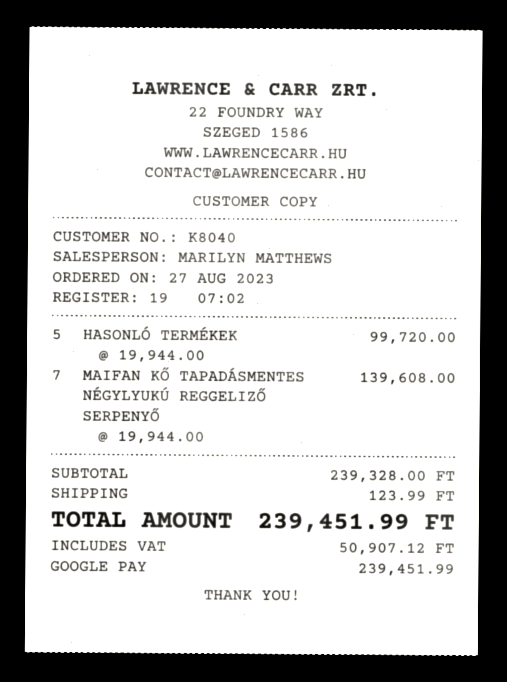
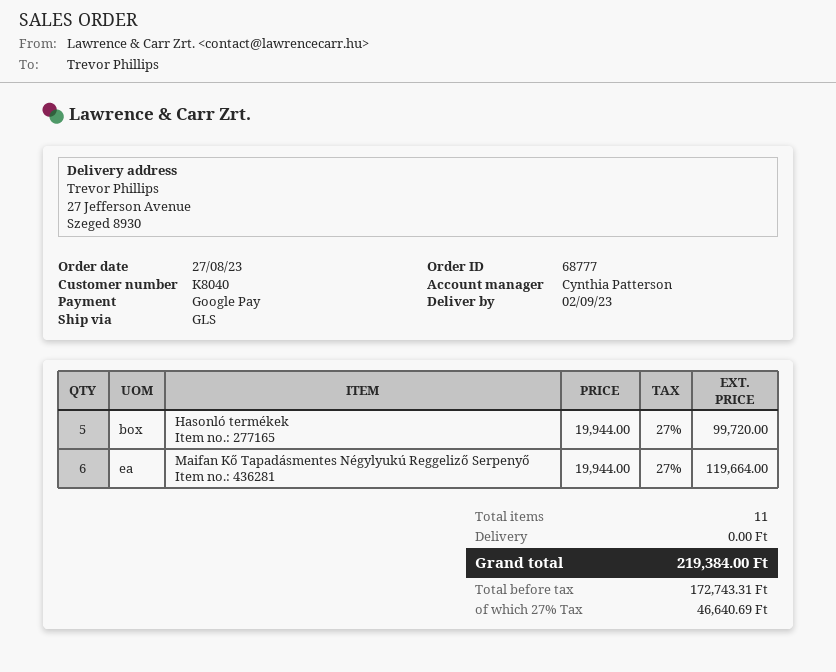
sales rep: MARILYN MATTHEWS -> Cynthia Patterson
MAIFAN KŐ TAPADÁSMENTES NÉGYLYUKÚ REGGELIZŐ SERPENYŐ: 7 x 19944.00 = 139608.00 -> 6 x 19944.00 = 119664.00
shipping: 123.99 -> 0.00
tax: 50907.12 -> 46640.69
total: 239451.99 -> 219384.00

